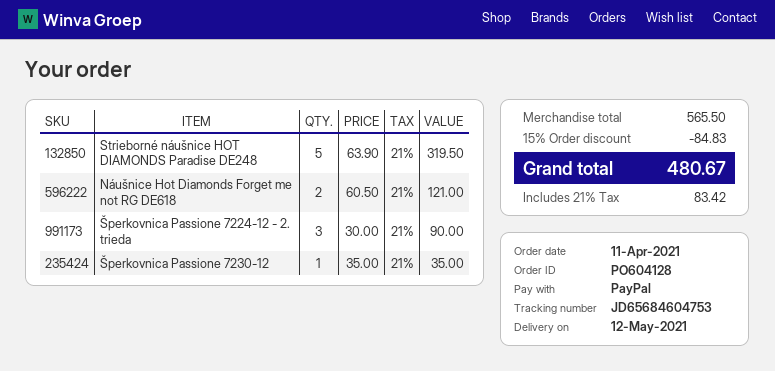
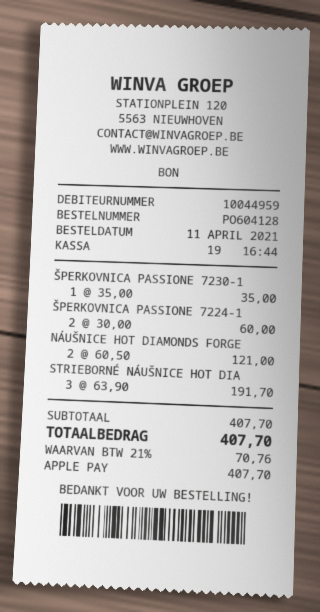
payment method: PayPal -> Apple Pay
Strieborné náušnice HOT DIAMONDS Paradise DE248: 5 x 63.90 = 319.50 -> 3 x 63.90 = 191.70
Šperkovnica Passione 7224-12 - 2. trieda: 3 x 30.00 = 90.00 -> 2 x 30.00 = 60.00
subtotal: 565.50 -> 407.70
discount: 15% = 84.83 -> none
tax: 21% = 83.42 -> 21% = 70.76
total: 480.67 -> 407.70

